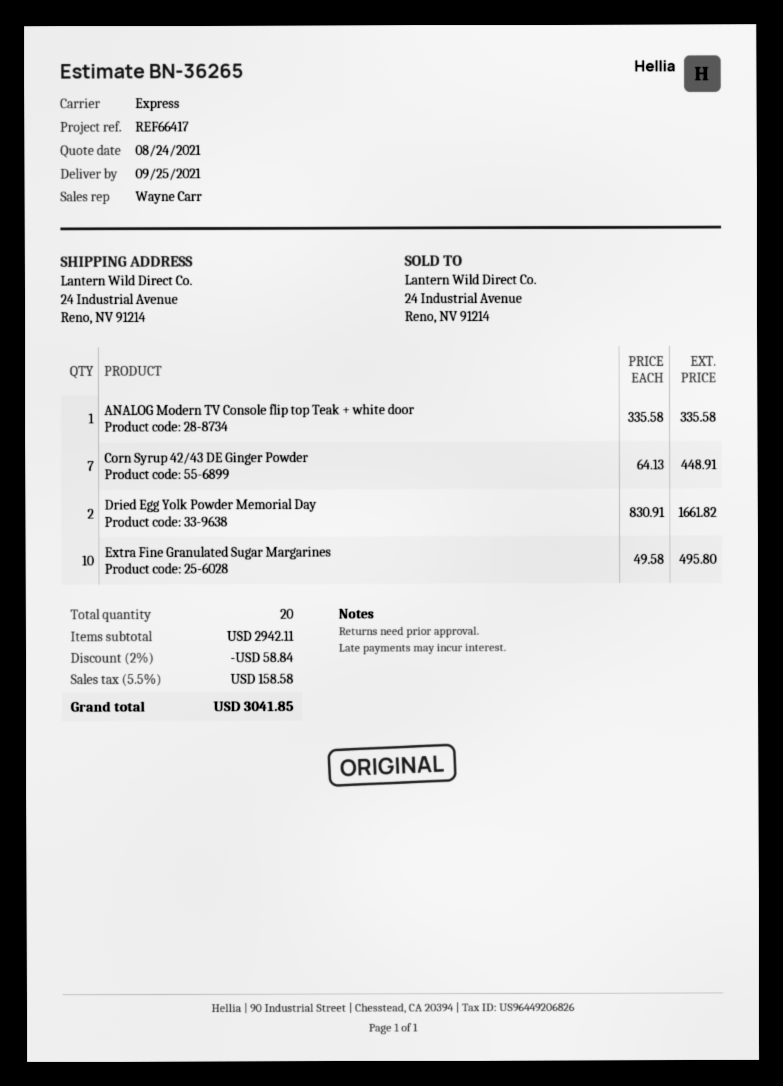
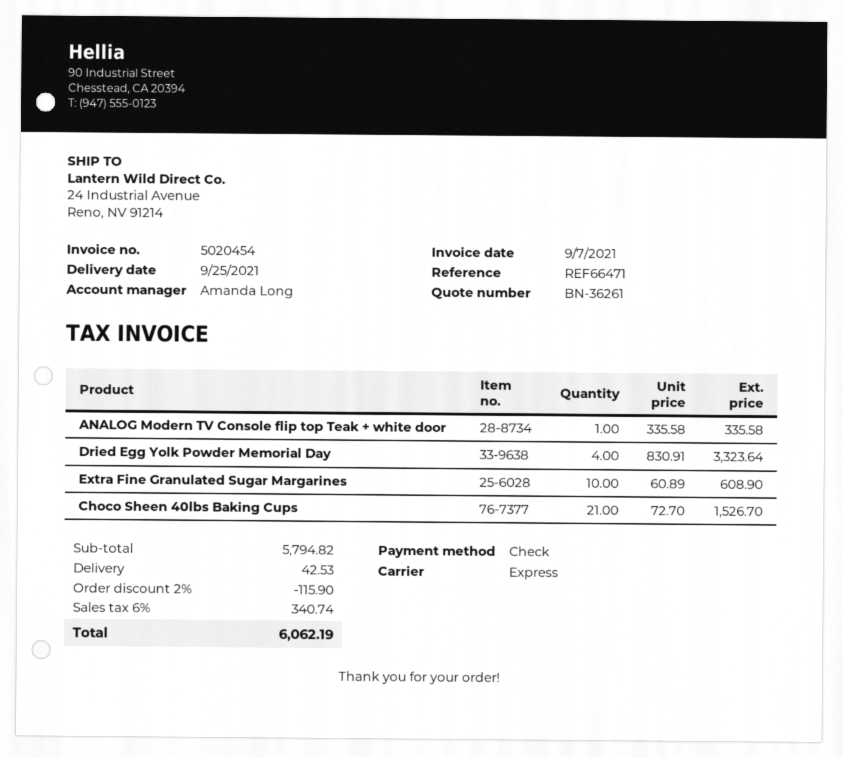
quote number: BN-36265 -> BN-36261
reference: REF66417 -> REF66471
sales rep: Wayne Carr -> Amanda Long
Corn Syrup 42/43 DE Ginger Powder: 7 x 64.13 = 448.91 -> none
Dried Egg Yolk Powder Memorial Day: 2 x 830.91 = 1661.82 -> 4 x 830.91 = 3323.64
Extra Fine Granulated Sugar Margarines: 10 x 49.58 = 495.80 -> 10 x 60.89 = 608.90
Choco Sheen 40lbs Baking Cups: none -> 21 x 72.70 = 1526.70
subtotal: 2942.11 -> 5794.82
discount: 2% = 58.84 -> 2% = 115.90
shipping: none -> 42.53
tax: 5.5% = 158.58 -> 6% = 340.74
total: 3041.85 -> 6062.19

